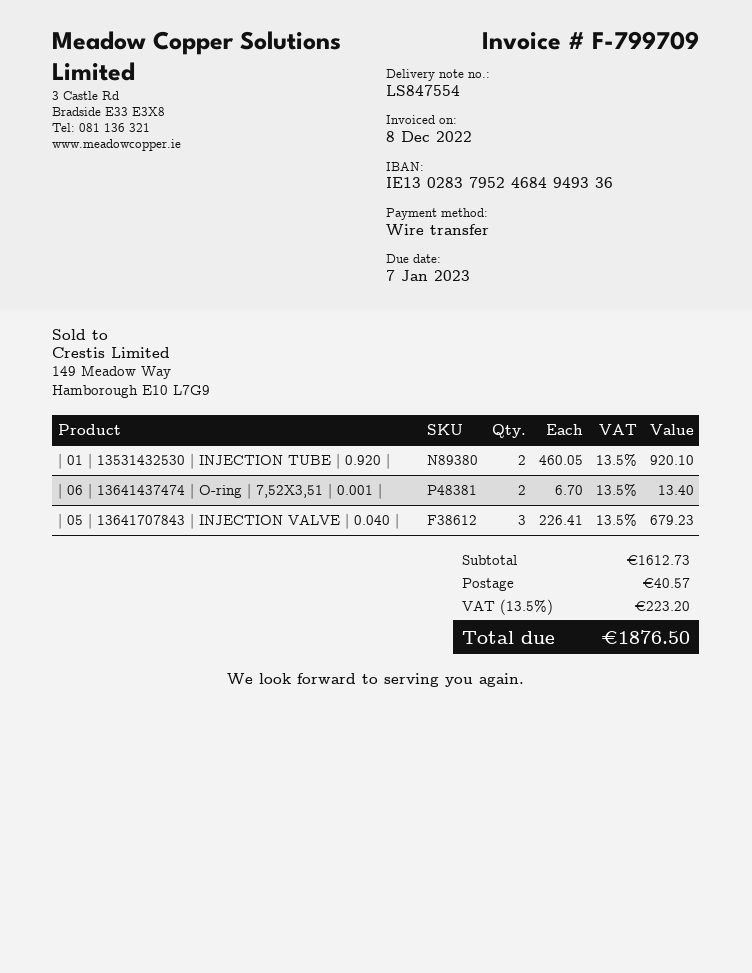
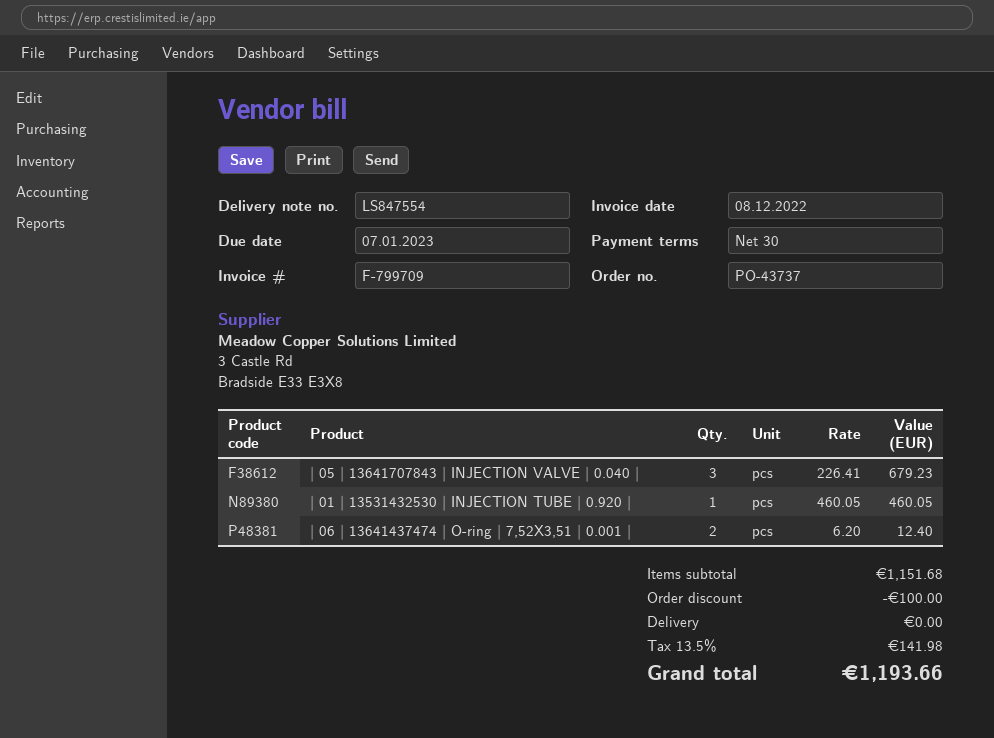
| 01 | 13531432530 | INJECTION TUBE | 0.920 |: 2 x 460.05 = 920.10 -> 1 x 460.05 = 460.05
| 06 | 13641437474 | O-ring | 7,52X3,51 | 0.001 |: 2 x 6.70 = 13.40 -> 2 x 6.20 = 12.40
subtotal: 1612.73 -> 1151.68
discount: none -> 100.00
shipping: 40.57 -> 0.00
tax: 13.5% = 223.20 -> 13.5% = 141.98
total: 1876.50 -> 1193.66

